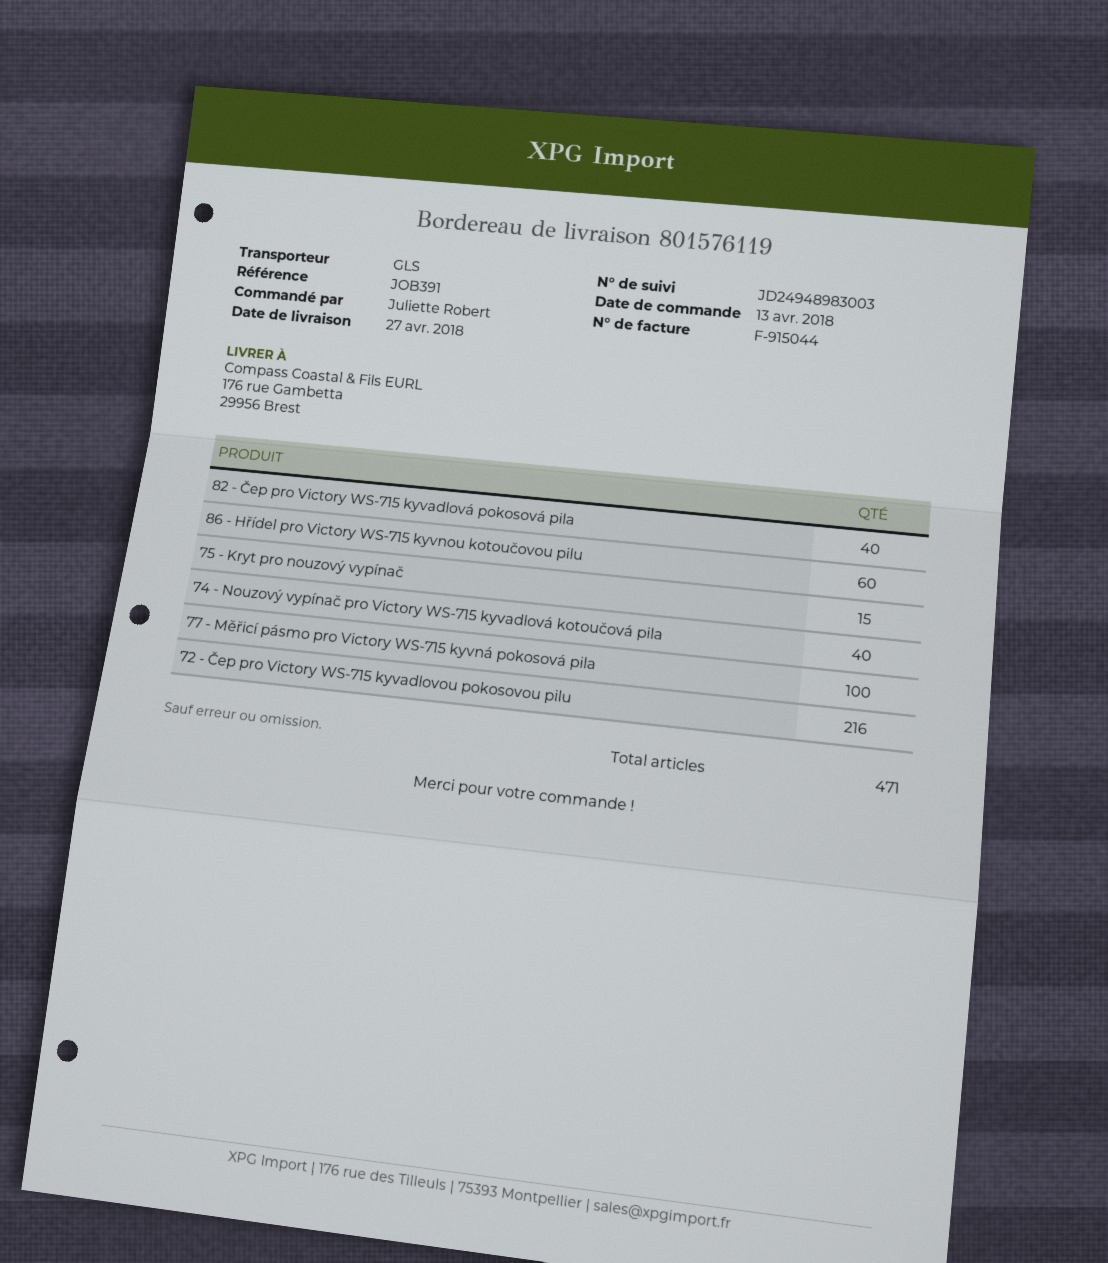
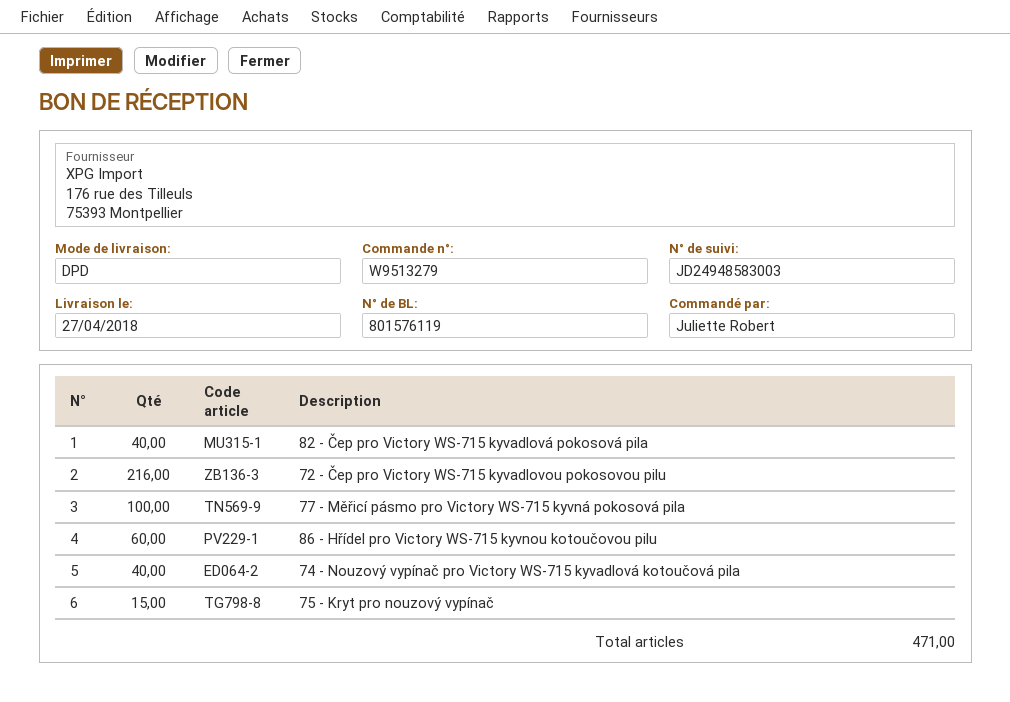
shipping method: GLS -> DPD
tracking number: JD24948983003 -> JD24948583003

